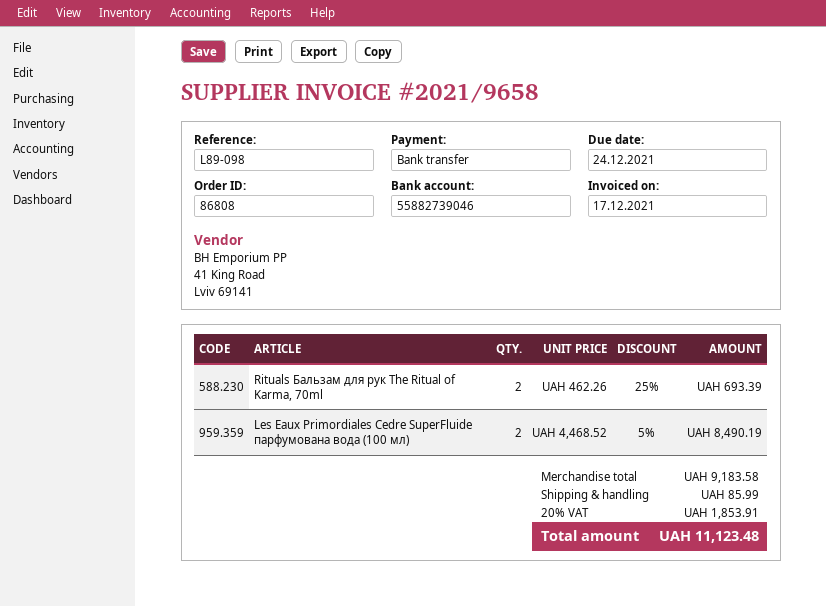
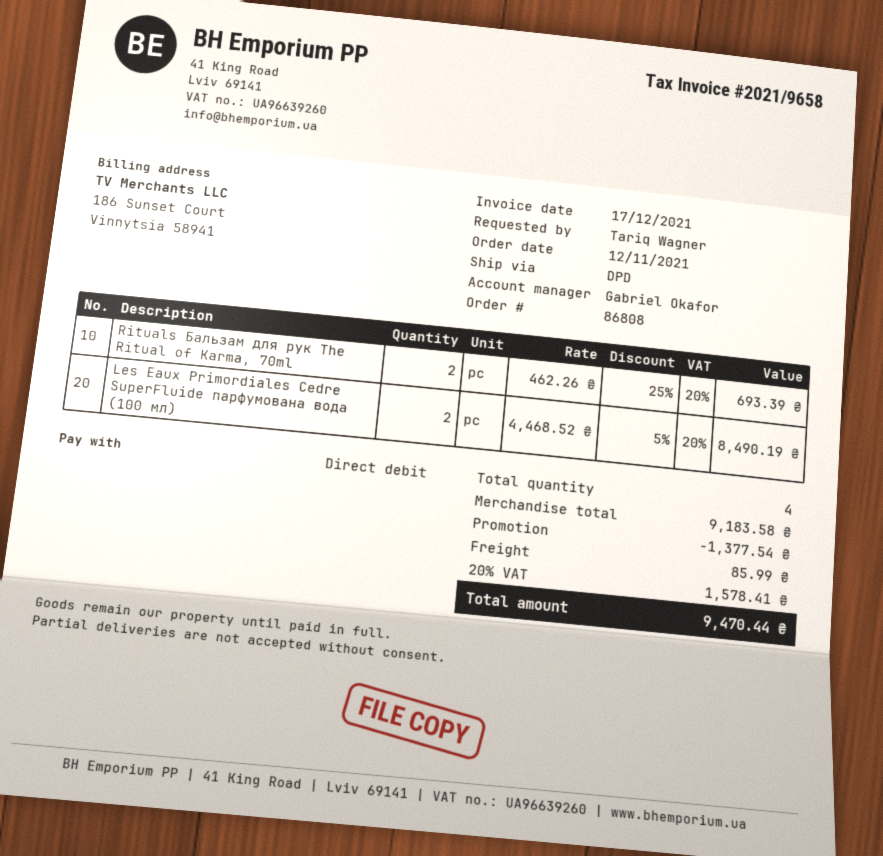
payment method: bank transfer -> direct debit
discount: none -> 1377.54
tax: 20% = 1853.91 -> 20% = 1578.41
total: 11123.48 -> 9470.44

